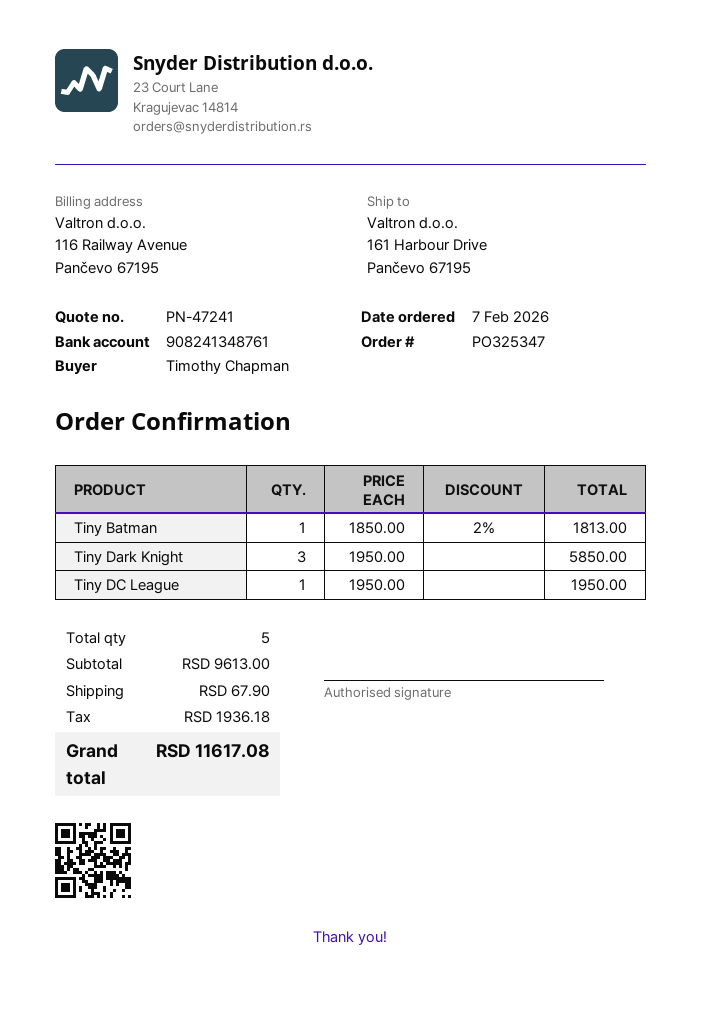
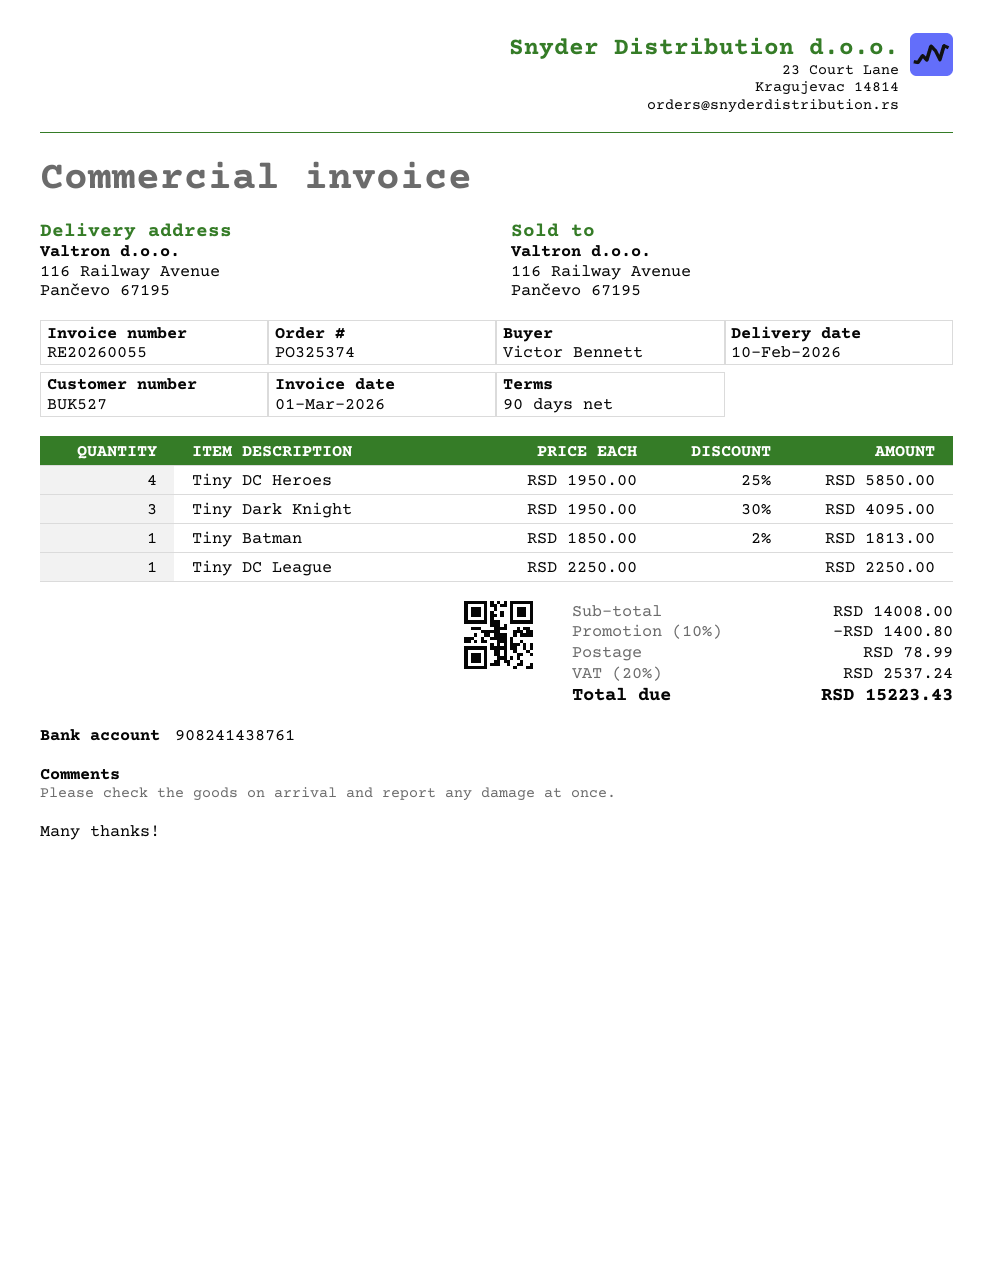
order number: PO325347 -> PO325374
ordered by: Timothy Chapman -> Victor Bennett
bank account: 908241348761 -> 908241438761
ship to: 161 Harbour Drive, Pančevo 67195 -> 116 Railway Avenue, Pančevo 67195
Tiny Dark Knight: 3 x 1950.00 = 5850.00 -> 3 x 1950.00 - 30% = 4095.00
Tiny DC League: 1 x 1950.00 = 1950.00 -> 1 x 2250.00 = 2250.00
Tiny DC Heroes: none -> 4 x 1950.00 - 25% = 5850.00
subtotal: 9613.00 -> 14008.00
discount: none -> 10% = 1400.80
shipping: 67.90 -> 78.99
tax: 1936.18 -> 2537.24
total: 11617.08 -> 15223.43

